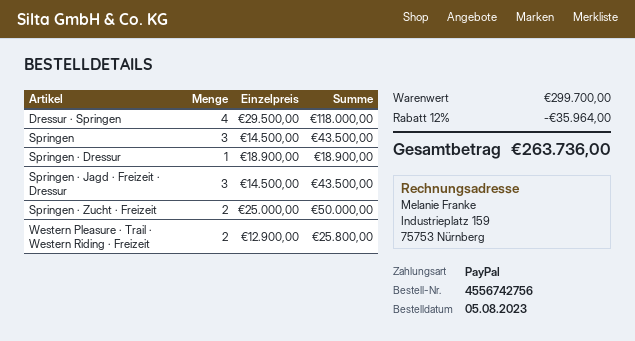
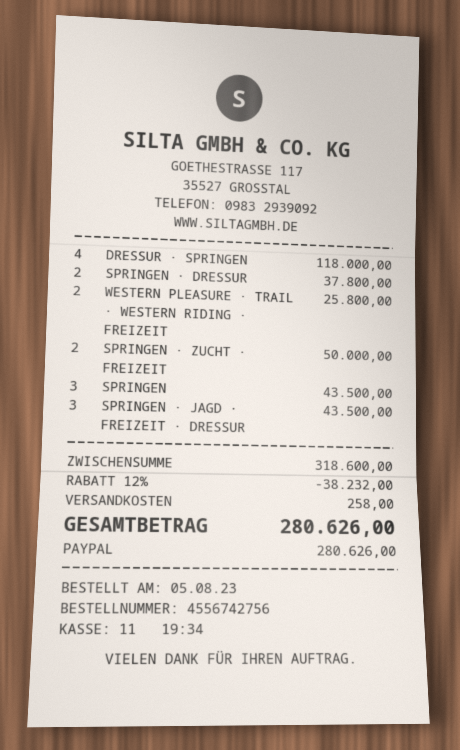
Springen · Dressur: 1 for 18900.00 -> 2 for 37800.00
subtotal: 299700.00 -> 318600.00
discount: 12% = 35964.00 -> 12% = 38232.00
shipping: none -> 258.00
total: 263736.00 -> 280626.00

